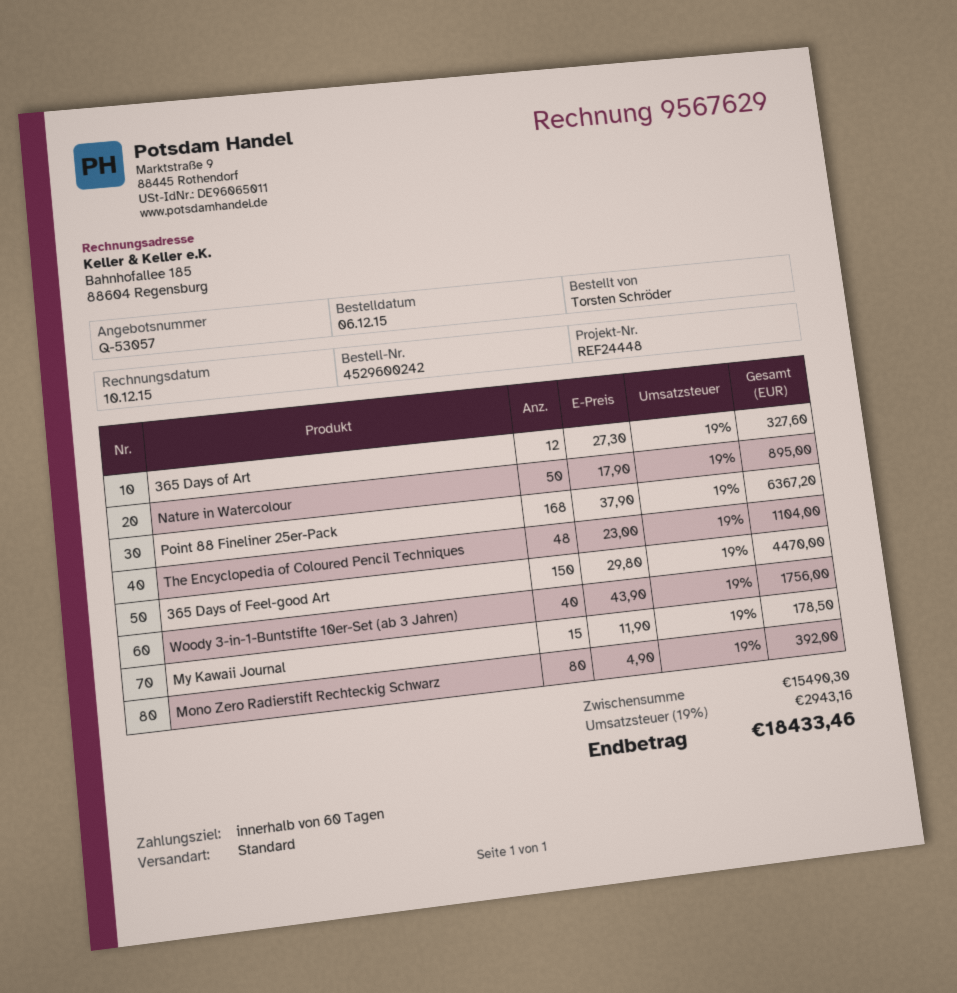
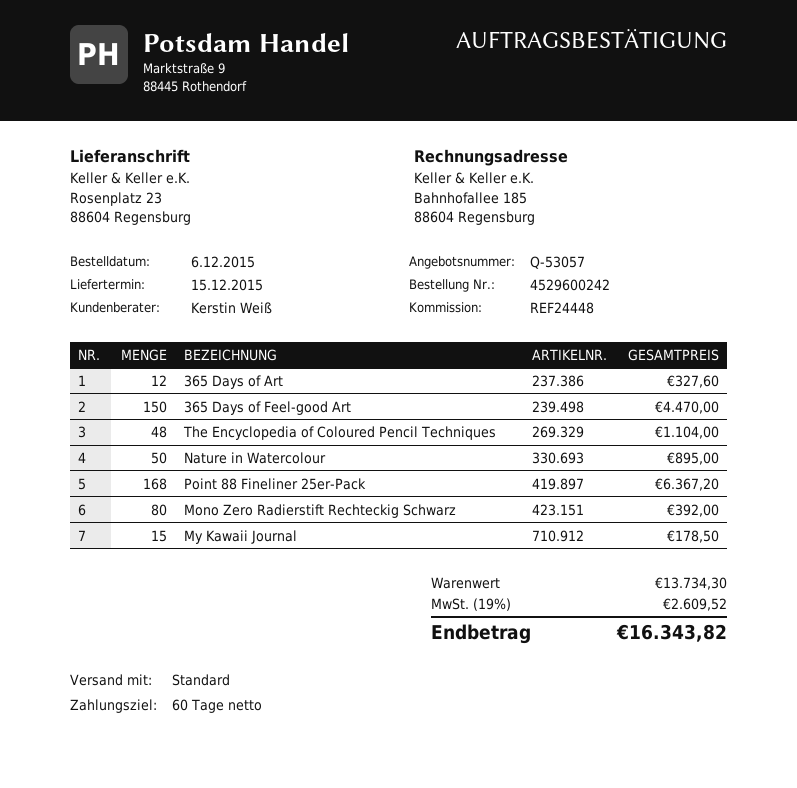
Woody 3-in-1-Buntstifte 10er-Set (ab 3 Jahren): 40 for 1756.00 -> none
subtotal: 15490.30 -> 13734.30
tax: 19% = 2943.16 -> 19% = 2609.52
total: 18433.46 -> 16343.82

